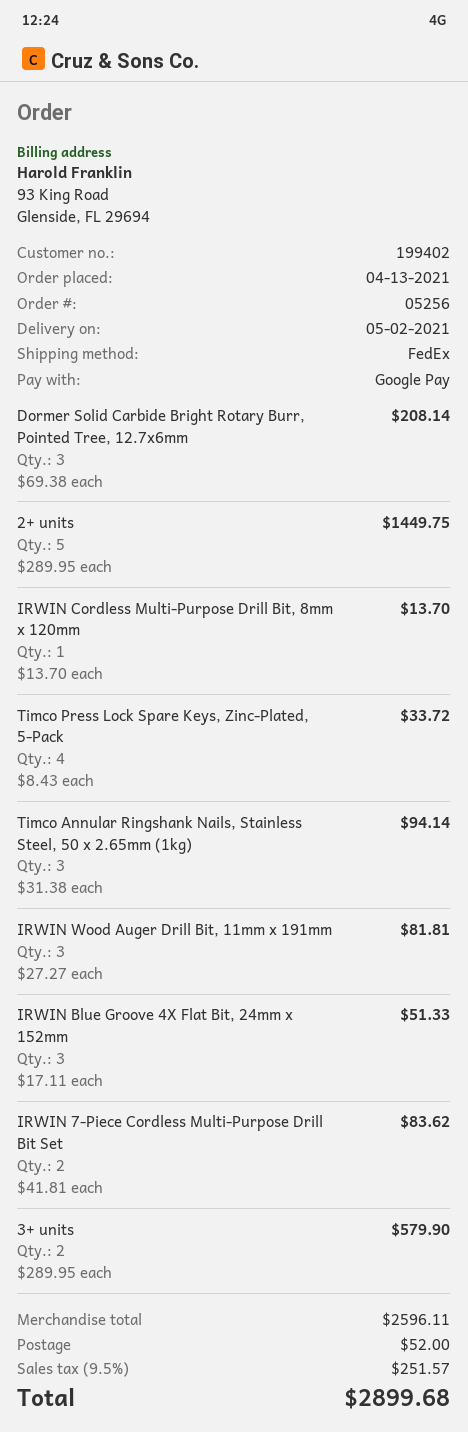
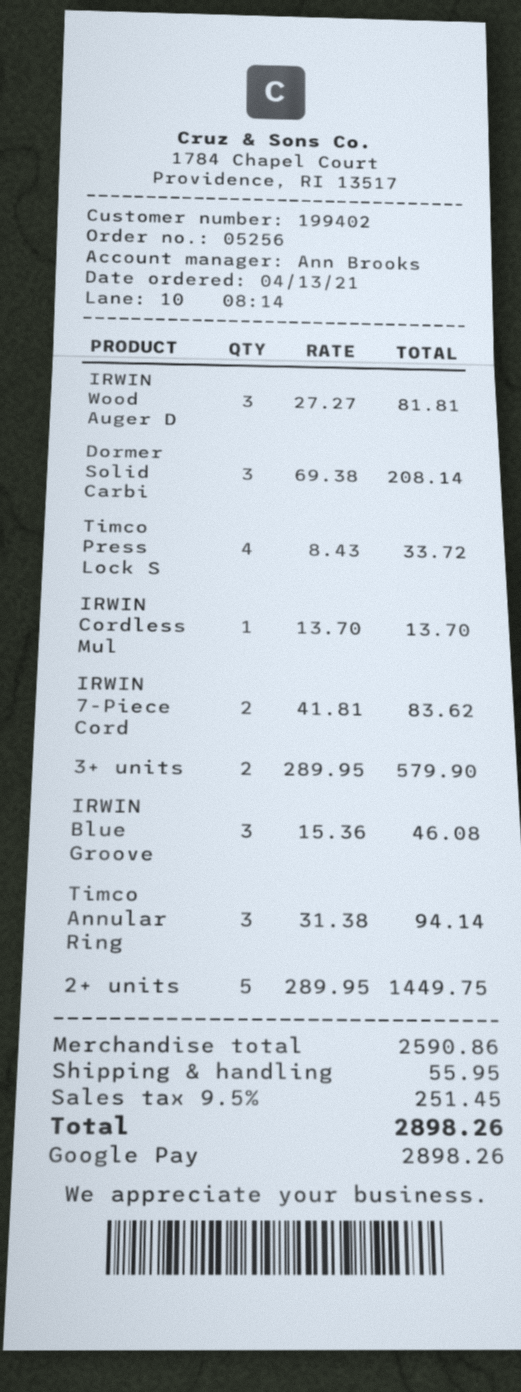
IRWIN Blue Groove 4X Flat Bit, 24mm x 152mm: 3 x 17.11 = 51.33 -> 3 x 15.36 = 46.08
subtotal: 2596.11 -> 2590.86
shipping: 52.00 -> 55.95
tax: 9.5% = 251.57 -> 9.5% = 251.45
total: 2899.68 -> 2898.26

